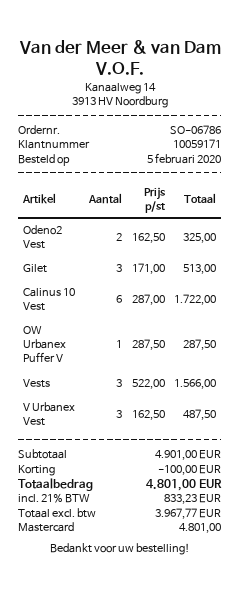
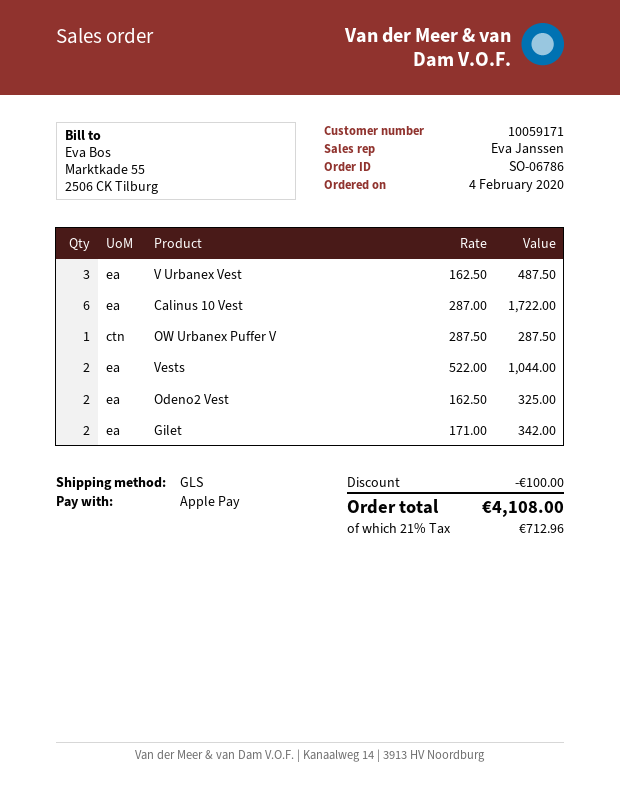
order date: 2020-02-05 -> 2020-02-04
payment method: Mastercard -> Apple Pay
Gilet: 3 x 171.00 = 513.00 -> 2 x 171.00 = 342.00
Vests: 3 x 522.00 = 1566.00 -> 2 x 522.00 = 1044.00
tax: 21% = 833.23 -> 21% = 712.96
total: 4801.00 -> 4108.00

